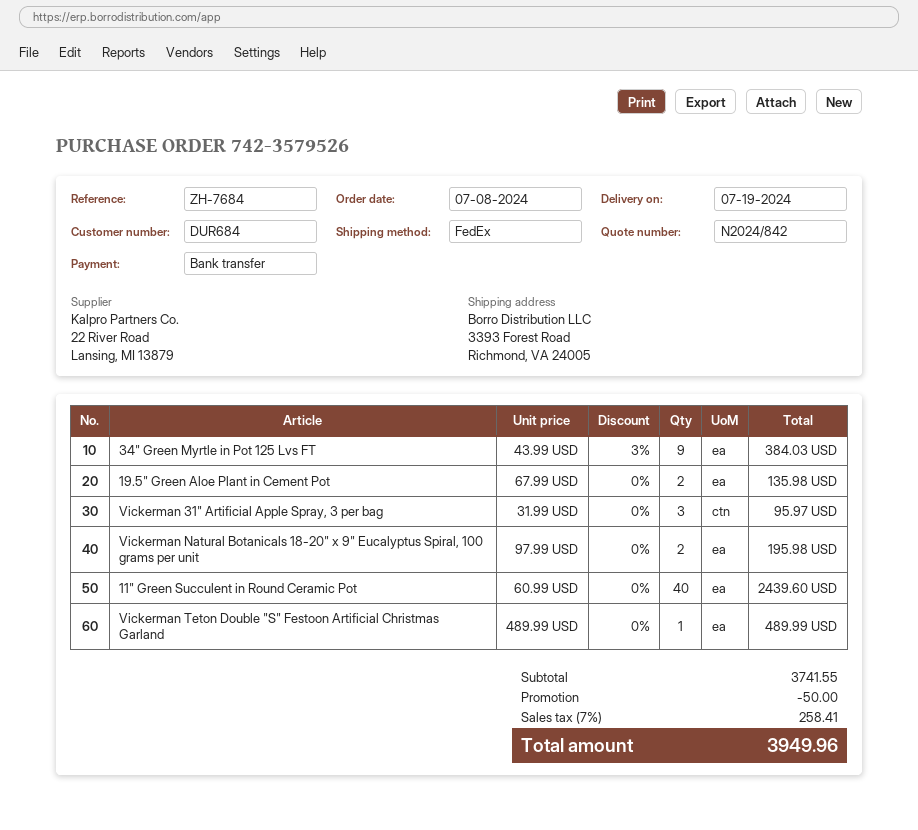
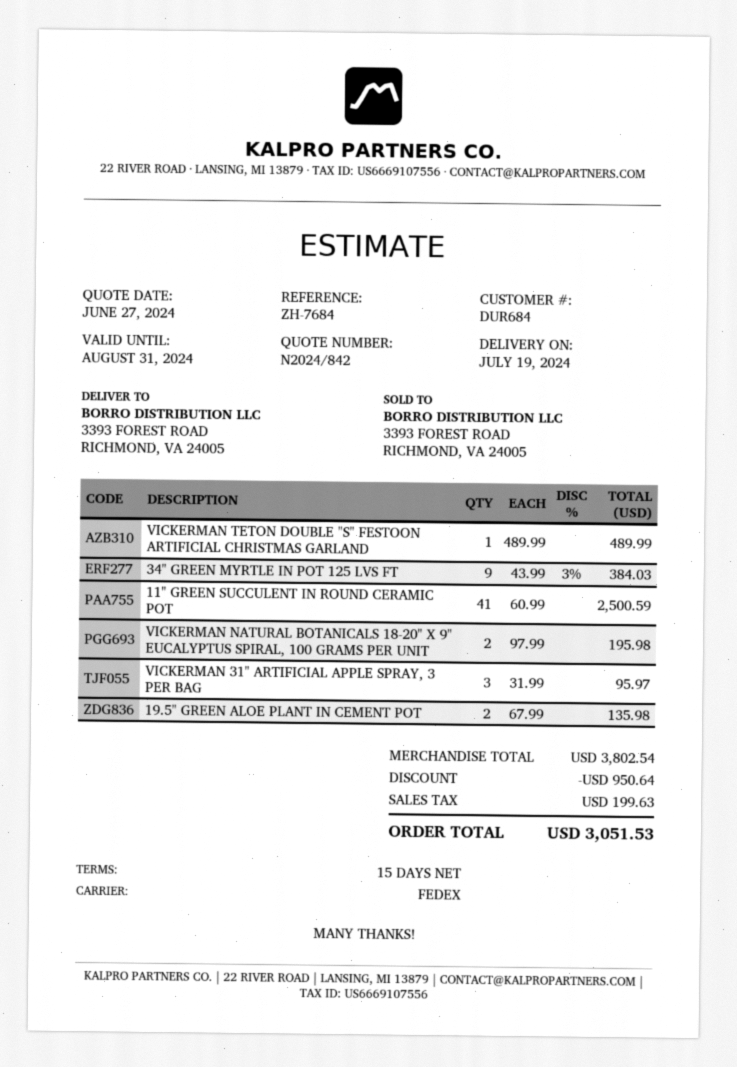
11" Green Succulent in Round Ceramic Pot: 40 x 60.99 = 2439.60 -> 41 x 60.99 = 2500.59
subtotal: 3741.55 -> 3802.54
discount: 50.00 -> 950.64
tax: 258.41 -> 199.63
total: 3949.96 -> 3051.53

